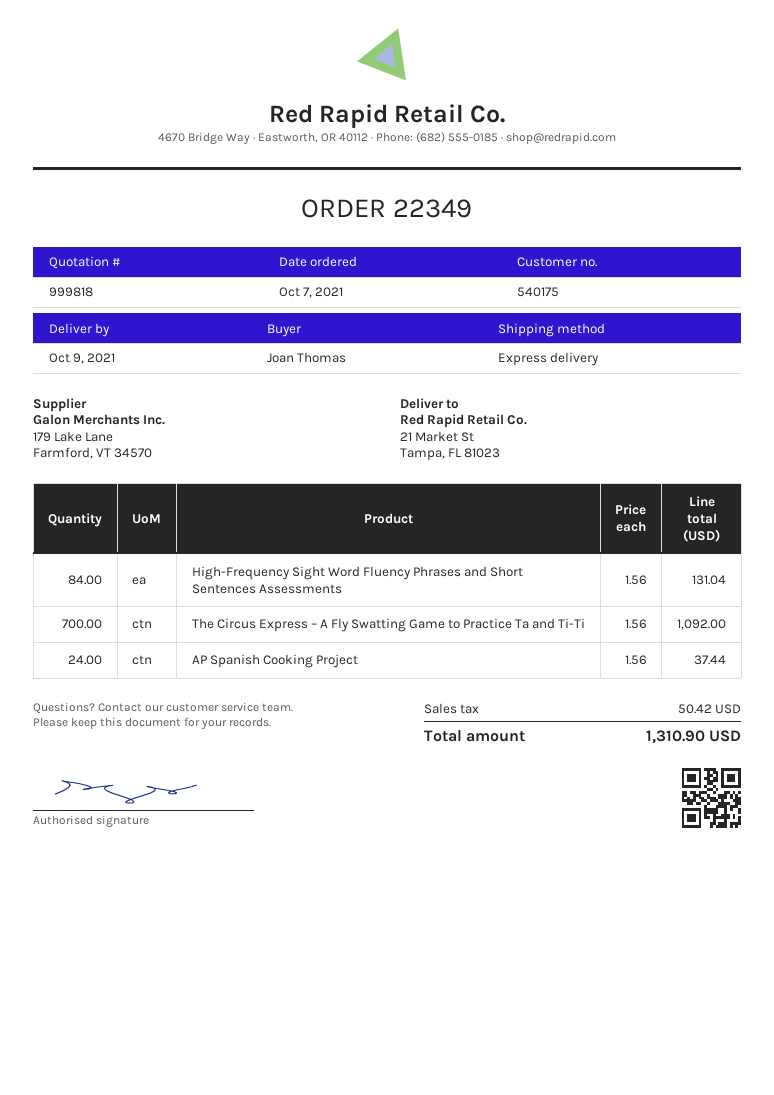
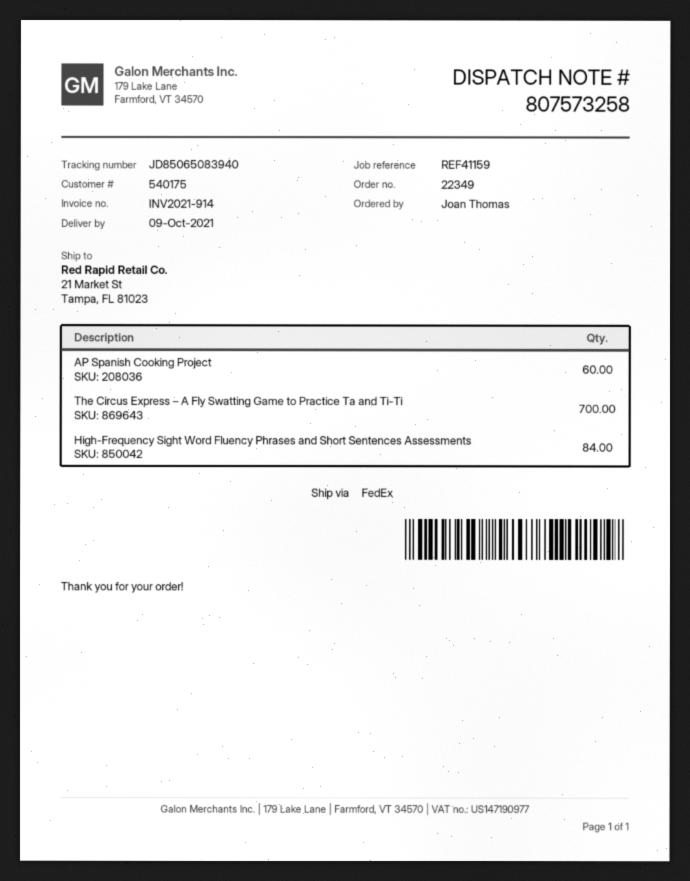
shipping method: express -> FedEx
AP Spanish Cooking Project: 24 -> 60

